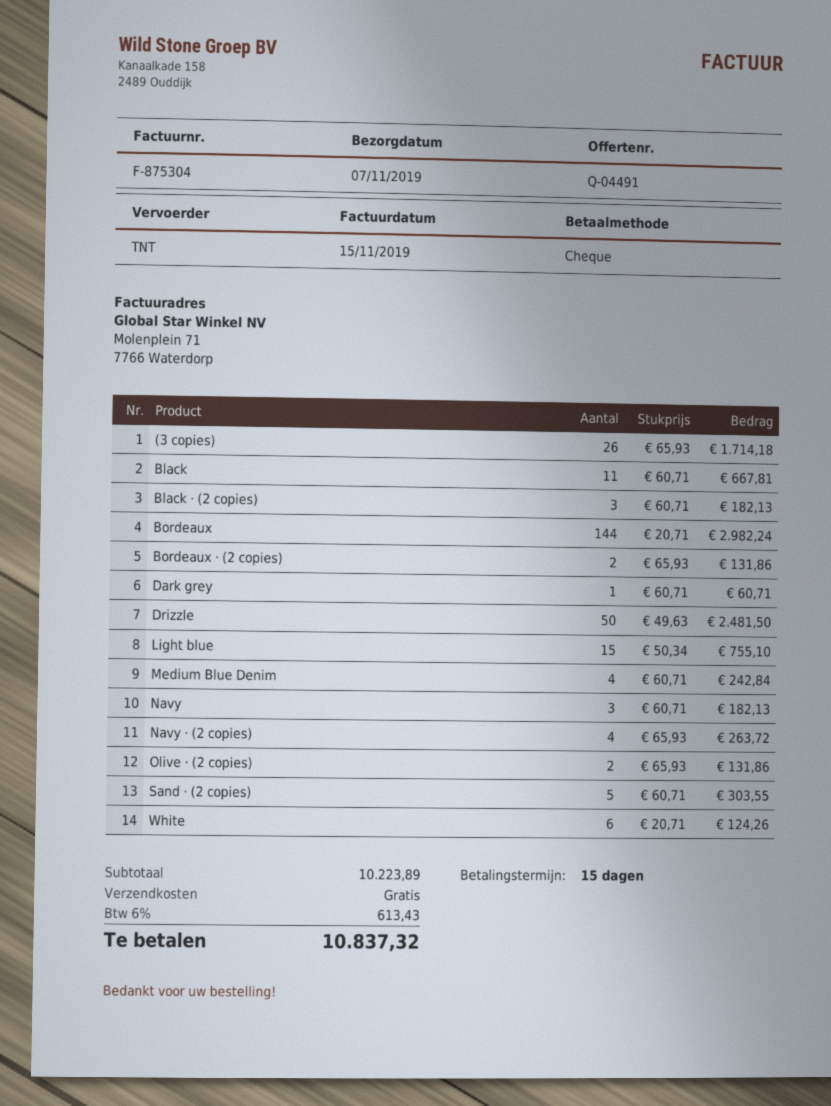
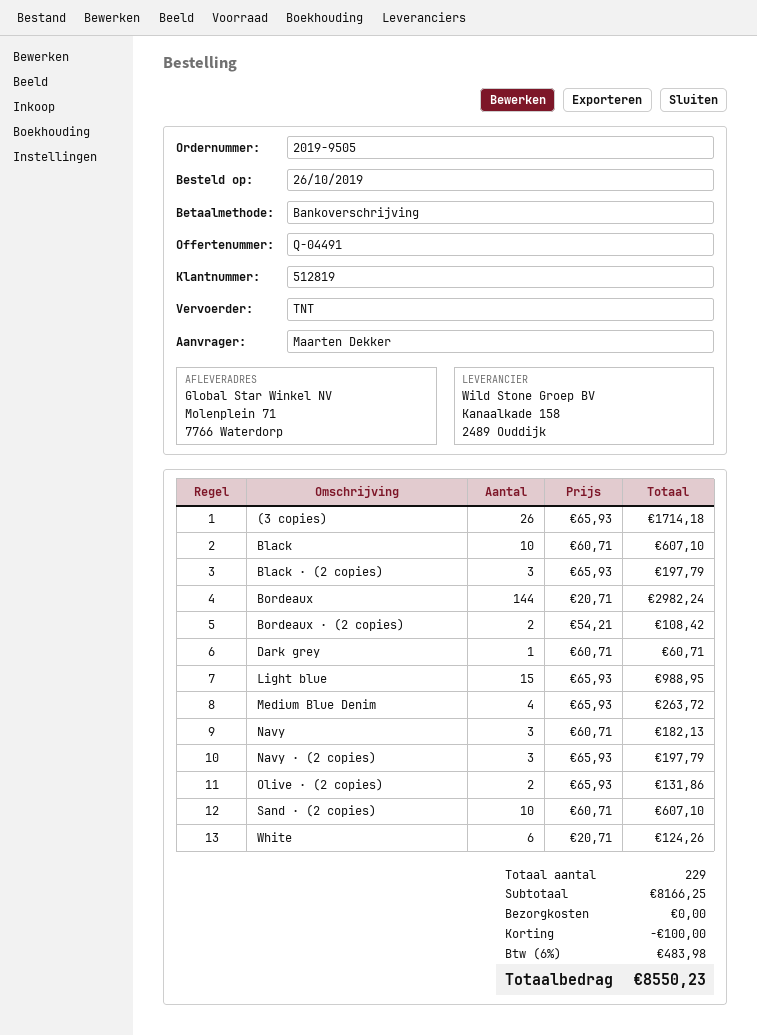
payment method: cheque -> bank transfer
Black: 11 x 60.71 = 667.81 -> 10 x 60.71 = 607.10
Black · (2 copies): 3 x 60.71 = 182.13 -> 3 x 65.93 = 197.79
Bordeaux · (2 copies): 2 x 65.93 = 131.86 -> 2 x 54.21 = 108.42
Drizzle: 50 x 49.63 = 2481.50 -> none
Light blue: 15 x 50.34 = 755.10 -> 15 x 65.93 = 988.95
Medium Blue Denim: 4 x 60.71 = 242.84 -> 4 x 65.93 = 263.72
Navy · (2 copies): 4 x 65.93 = 263.72 -> 3 x 65.93 = 197.79
Sand · (2 copies): 5 x 60.71 = 303.55 -> 10 x 60.71 = 607.10
subtotal: 10223.89 -> 8166.25
discount: none -> 100.00
tax: 6% = 613.43 -> 6% = 483.98
total: 10837.32 -> 8550.23

